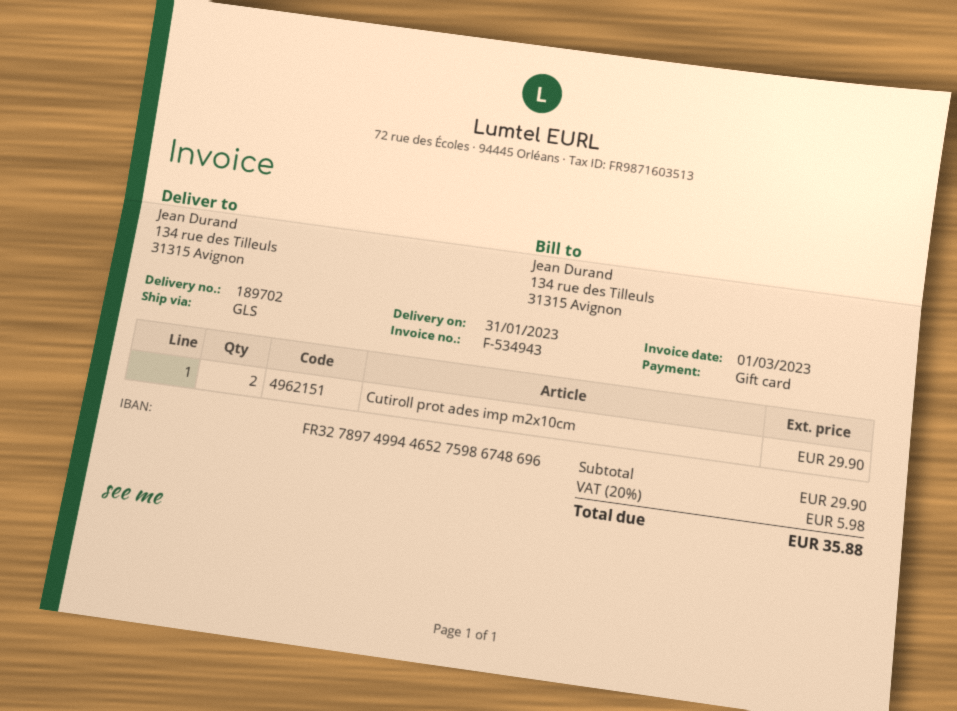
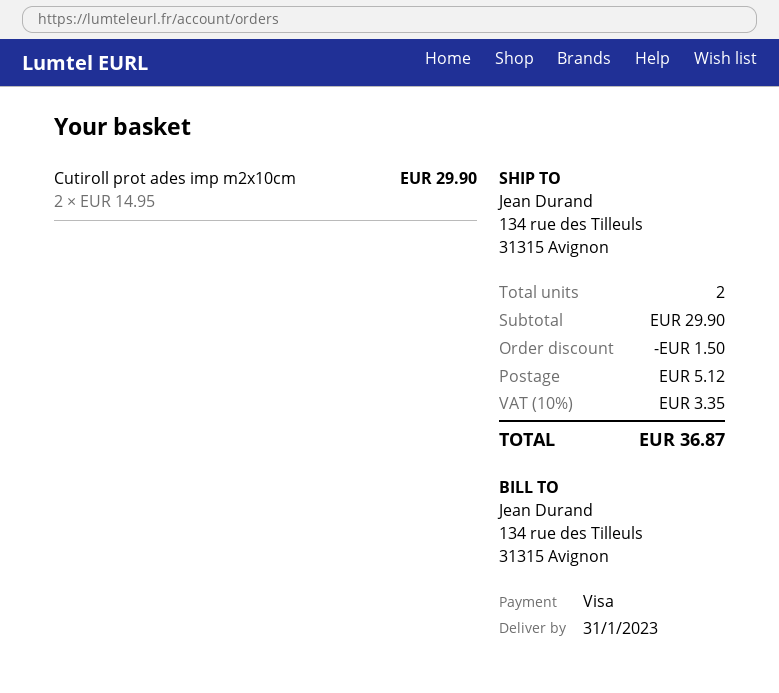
payment method: gift card -> Visa
discount: none -> 1.50
shipping: none -> 5.12
tax: 20% = 5.98 -> 10% = 3.35
total: 35.88 -> 36.87

